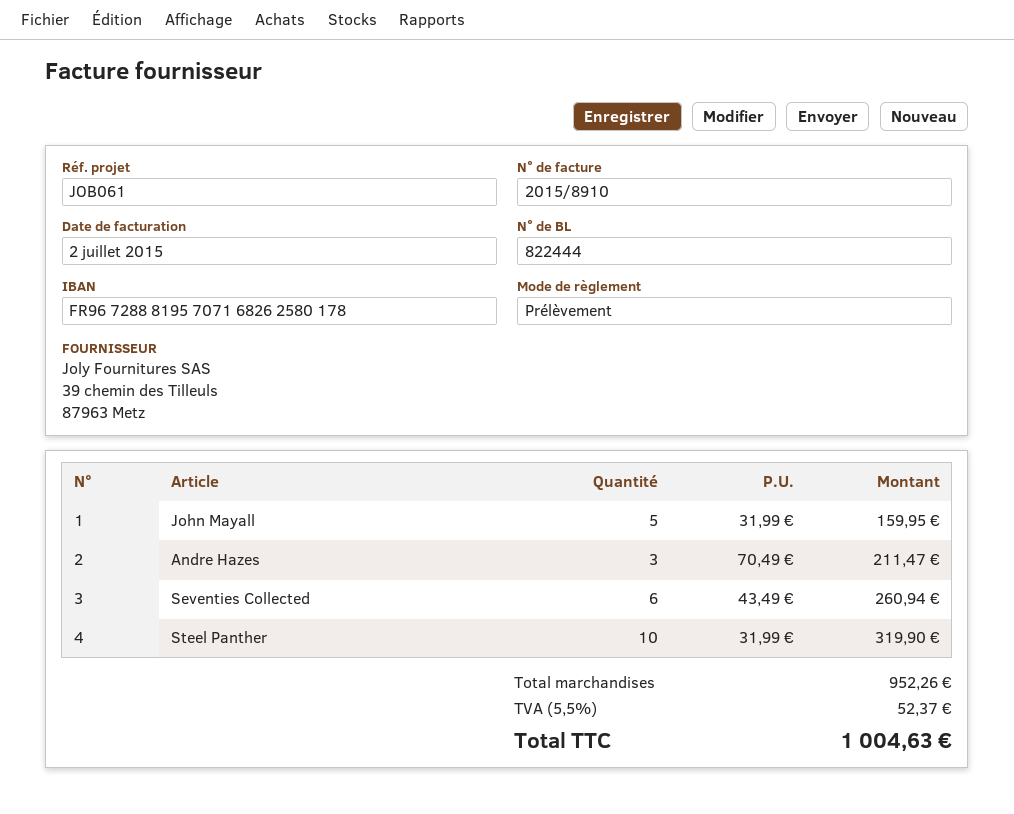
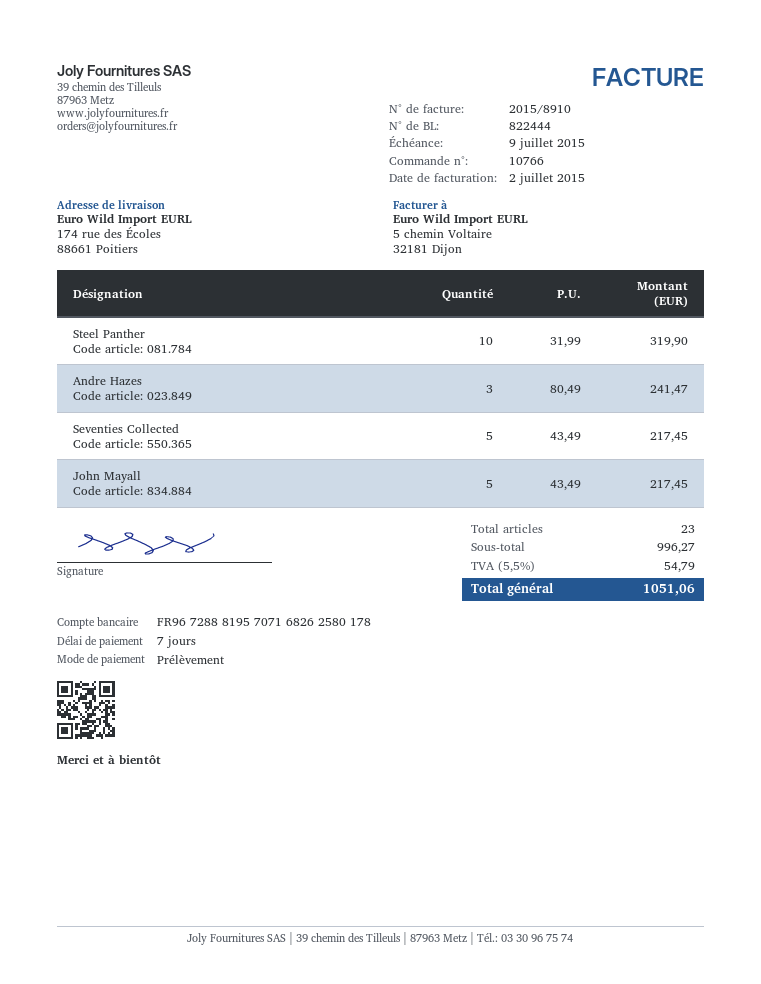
John Mayall: 5 x 31.99 = 159.95 -> 5 x 43.49 = 217.45
Andre Hazes: 3 x 70.49 = 211.47 -> 3 x 80.49 = 241.47
Seventies Collected: 6 x 43.49 = 260.94 -> 5 x 43.49 = 217.45
subtotal: 952.26 -> 996.27
tax: 5.5% = 52.37 -> 5.5% = 54.79
total: 1004.63 -> 1051.06

